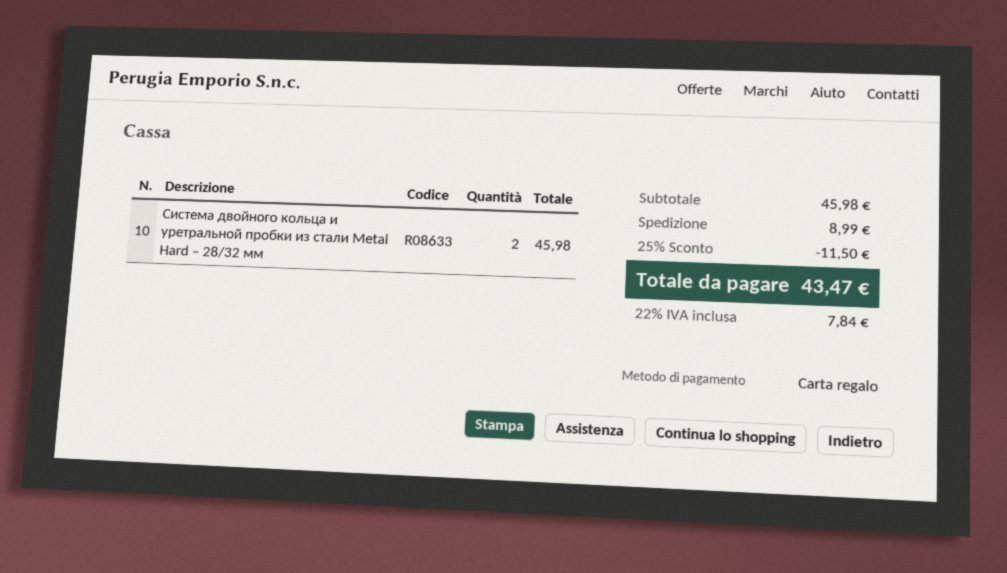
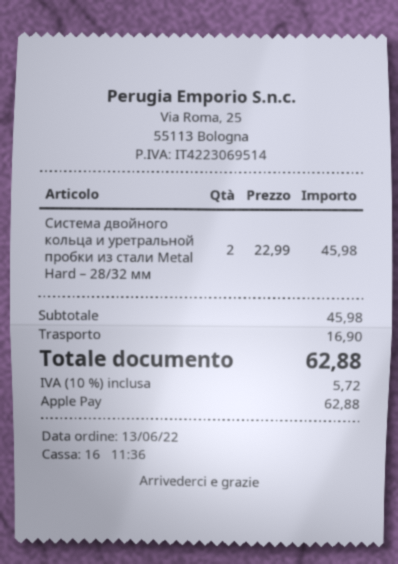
payment method: gift card -> Apple Pay
discount: 25% = 11.50 -> none
shipping: 8.99 -> 16.90
tax: 22% = 7.84 -> 10% = 5.72
total: 43.47 -> 62.88

